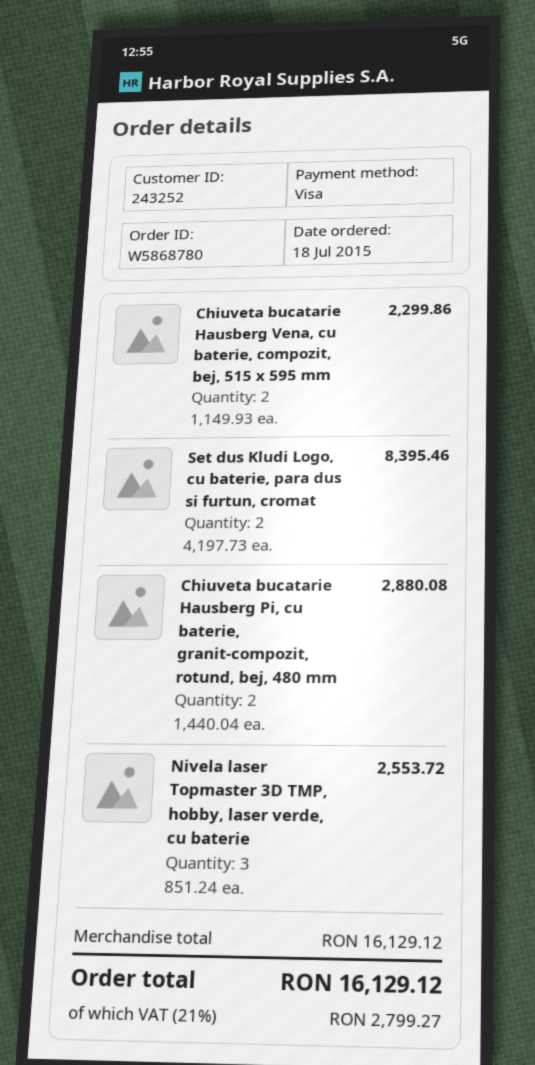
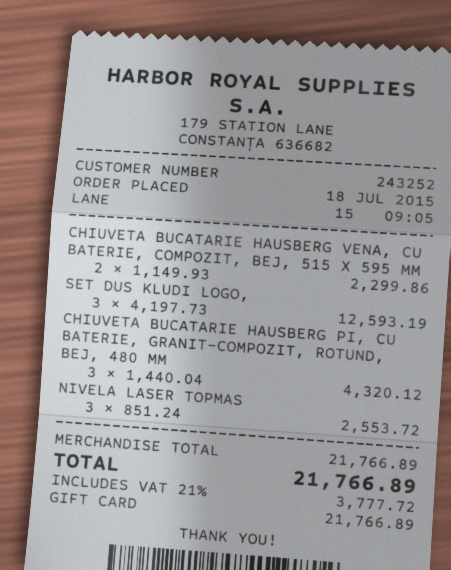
payment method: Visa -> gift card
Set dus Kludi Logo, cu baterie, para dus si furtun, cromat: 2 x 4197.73 = 8395.46 -> 3 x 4197.73 = 12593.19
Chiuveta bucatarie Hausberg Pi, cu baterie, granit-compozit, rotund, bej, 480 mm: 2 x 1440.04 = 2880.08 -> 3 x 1440.04 = 4320.12
subtotal: 16129.12 -> 21766.89
tax: 21% = 2799.27 -> 21% = 3777.72
total: 16129.12 -> 21766.89

